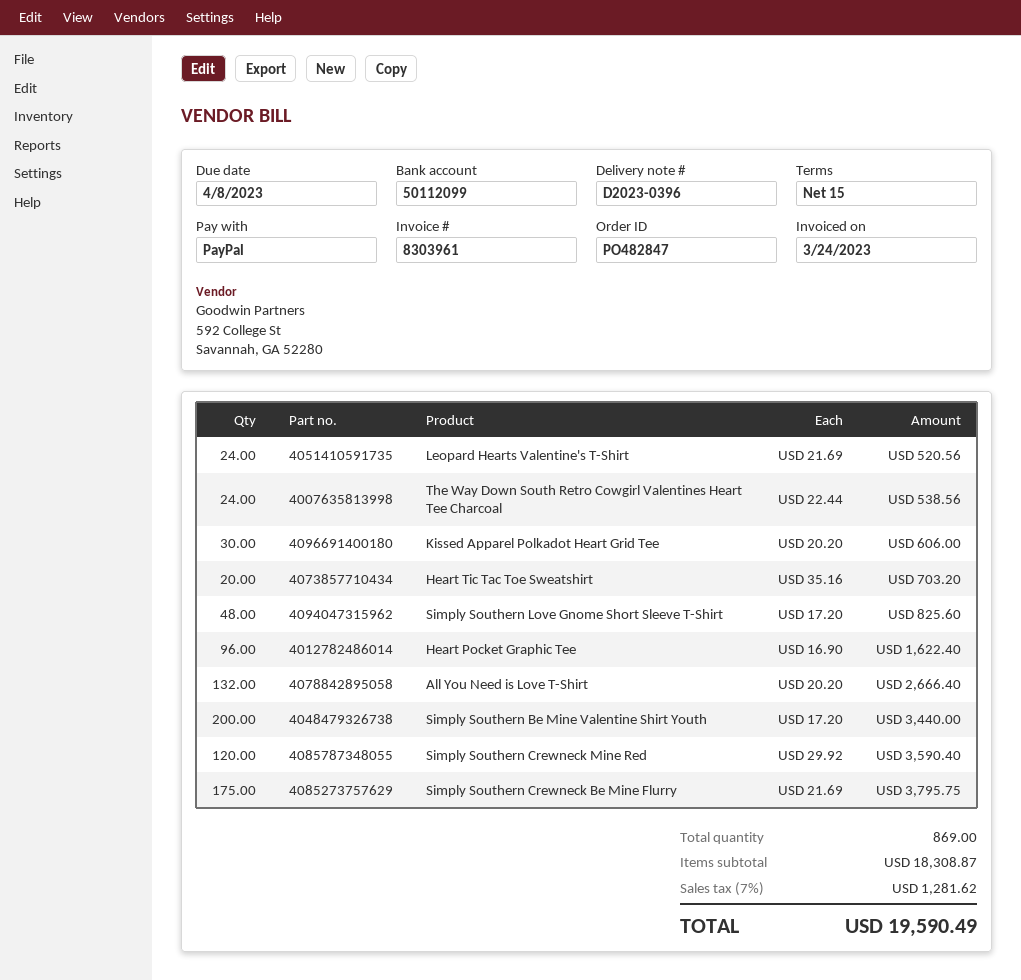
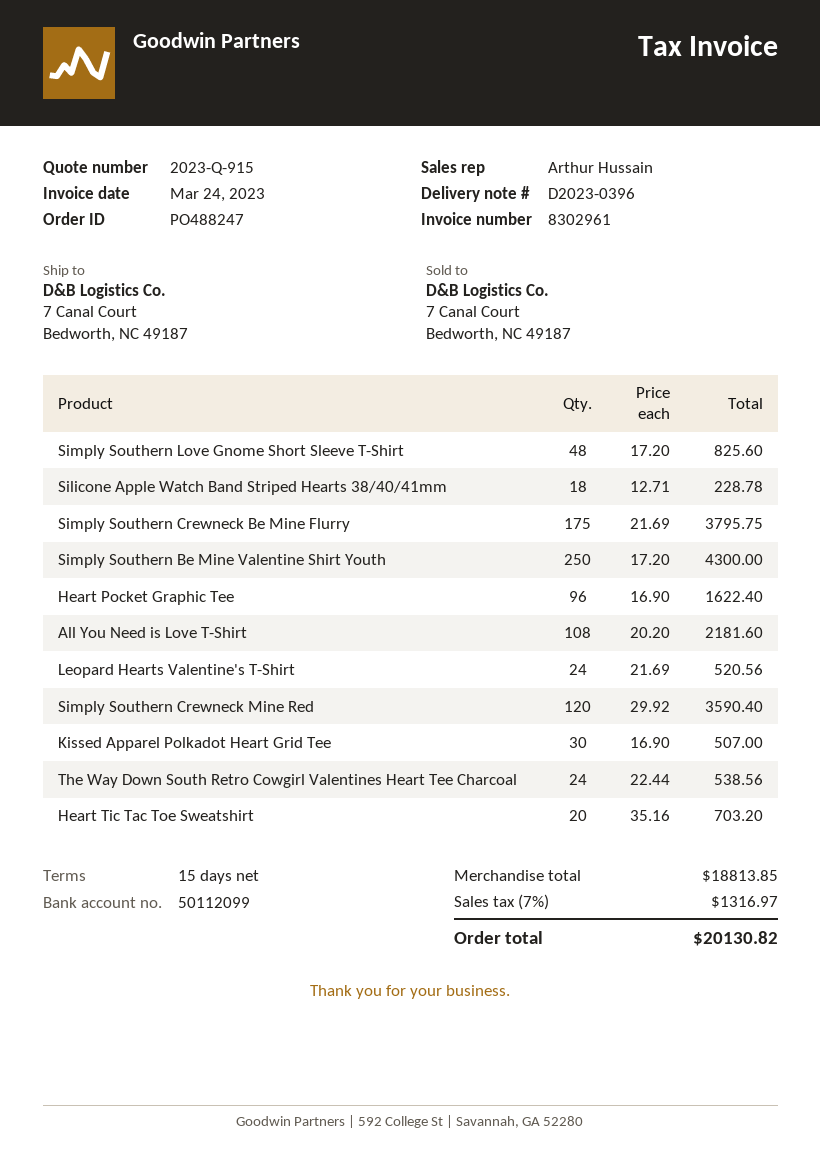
order number: PO482847 -> PO488247
invoice number: 8303961 -> 8302961
Kissed Apparel Polkadot Heart Grid Tee: 30 x 20.20 = 606.00 -> 30 x 16.90 = 507.00
All You Need is Love T-Shirt: 132 x 20.20 = 2666.40 -> 108 x 20.20 = 2181.60
Simply Southern Be Mine Valentine Shirt Youth: 200 x 17.20 = 3440.00 -> 250 x 17.20 = 4300.00
Silicone Apple Watch Band Striped Hearts 38/40/41mm: none -> 18 x 12.71 = 228.78
subtotal: 18308.87 -> 18813.85
tax: 7% = 1281.62 -> 7% = 1316.97
total: 19590.49 -> 20130.82

